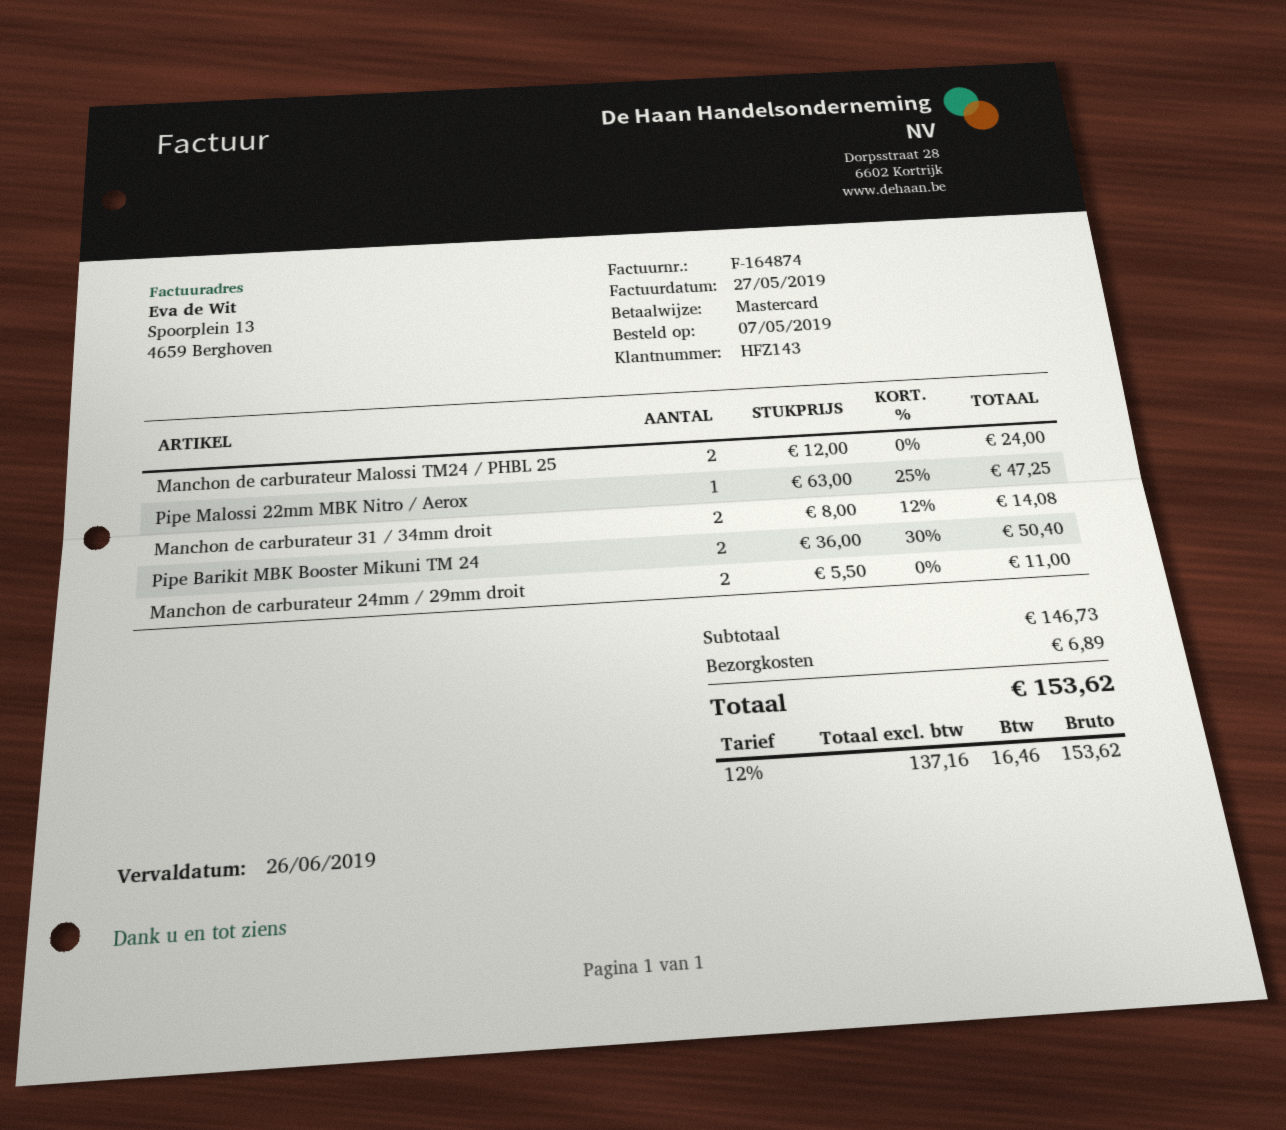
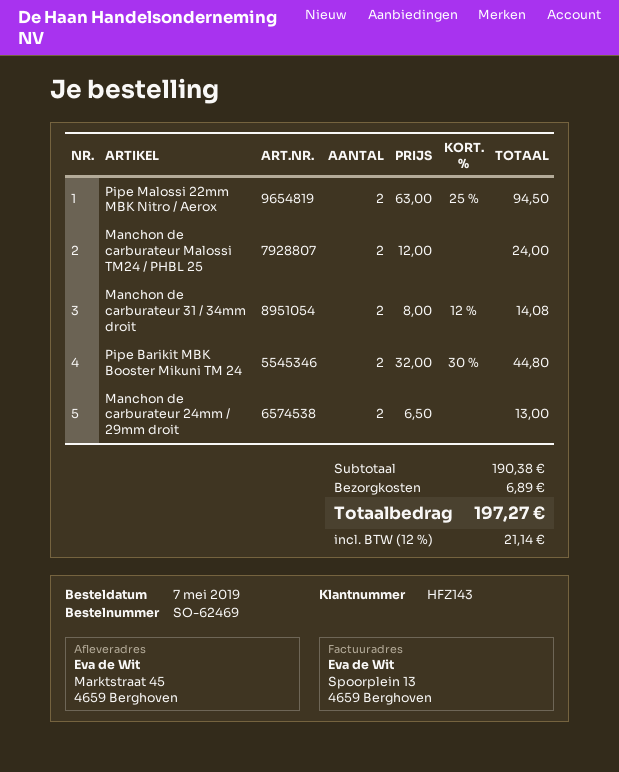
Pipe Malossi 22mm MBK Nitro / Aerox: 1 x 63.00 - 25% = 47.25 -> 2 x 63.00 - 25% = 94.50
Pipe Barikit MBK Booster Mikuni TM 24: 2 x 36.00 - 30% = 50.40 -> 2 x 32.00 - 30% = 44.80
Manchon de carburateur 24mm / 29mm droit: 2 x 5.50 = 11.00 -> 2 x 6.50 = 13.00
subtotal: 146.73 -> 190.38
tax: 12% = 16.46 -> 12% = 21.14
total: 153.62 -> 197.27

